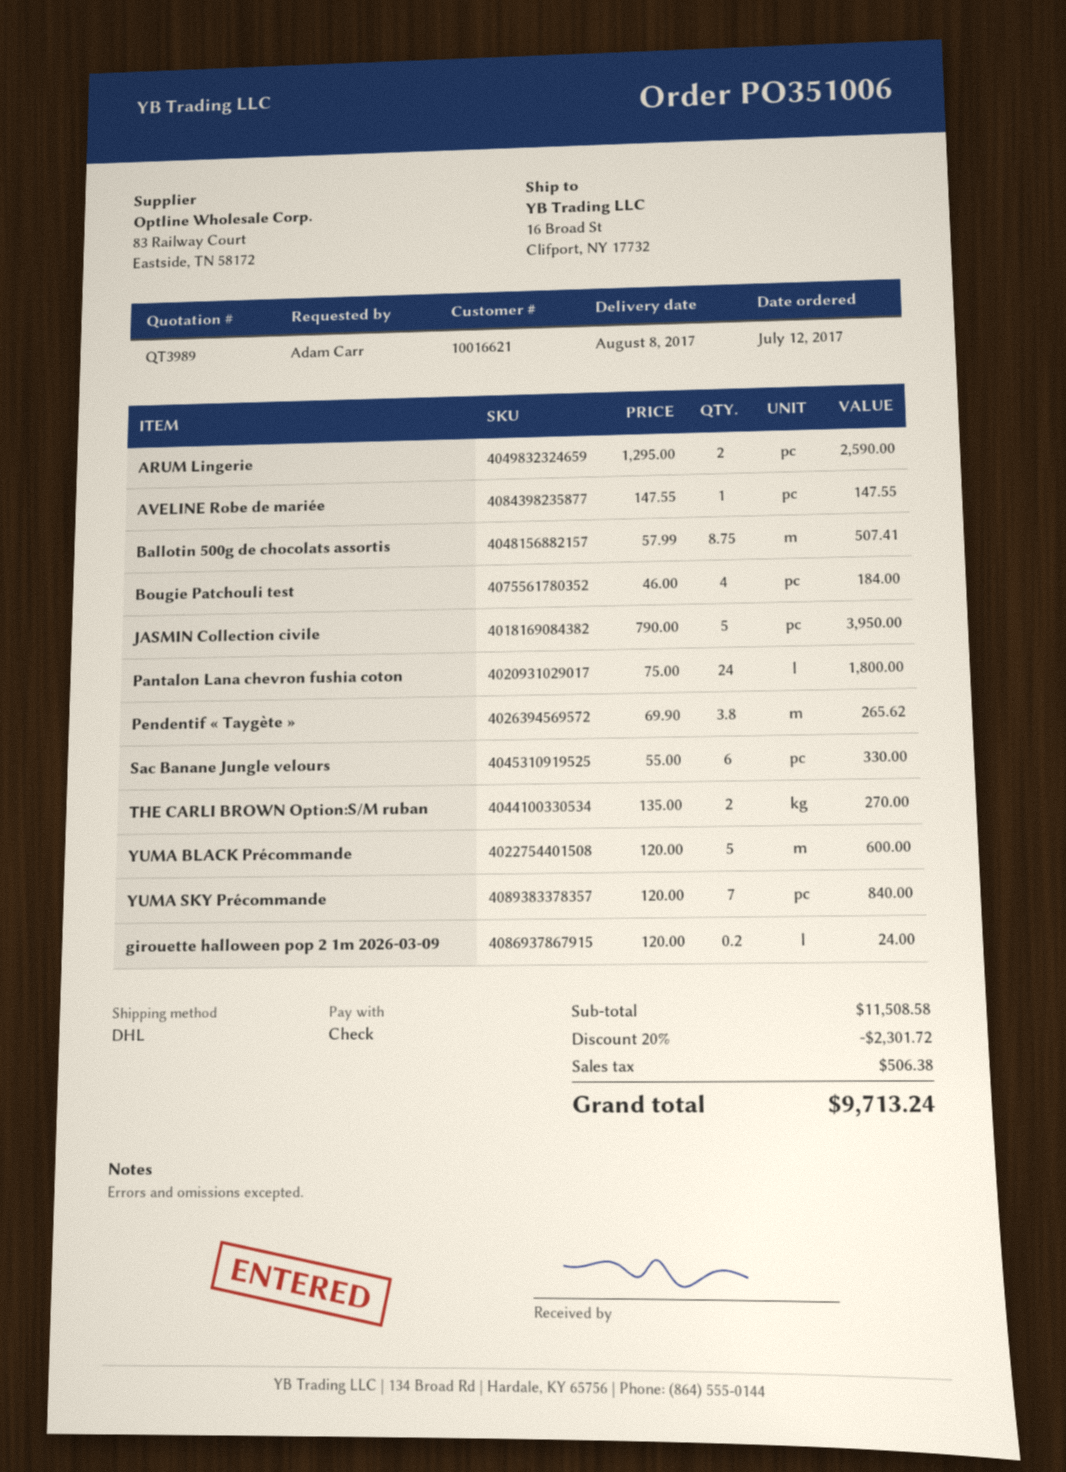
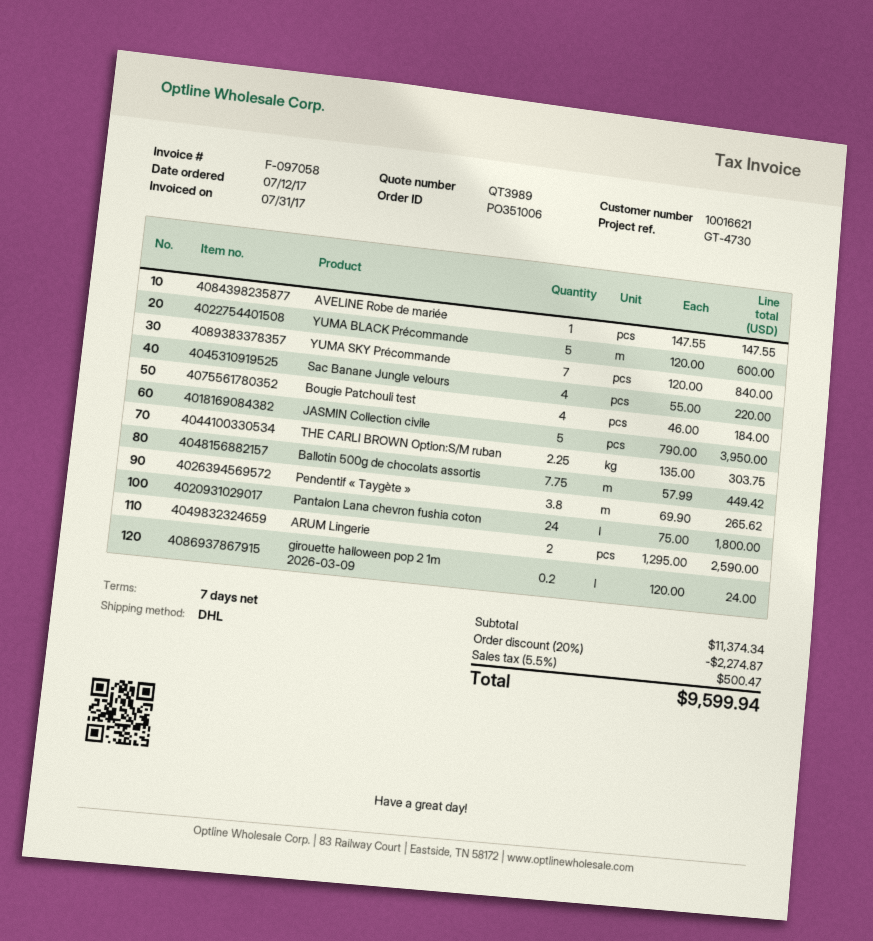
Ballotin 500g de chocolats assortis: 8.75 x 57.99 = 507.41 -> 7.75 x 57.99 = 449.42
Sac Banane Jungle velours: 6 x 55.00 = 330.00 -> 4 x 55.00 = 220.00
THE CARLI BROWN Option:S/M ruban: 2 x 135.00 = 270.00 -> 2.25 x 135.00 = 303.75
subtotal: 11508.58 -> 11374.34
discount: 20% = 2301.72 -> 20% = 2274.87
tax: 506.38 -> 500.47
total: 9713.24 -> 9599.94

